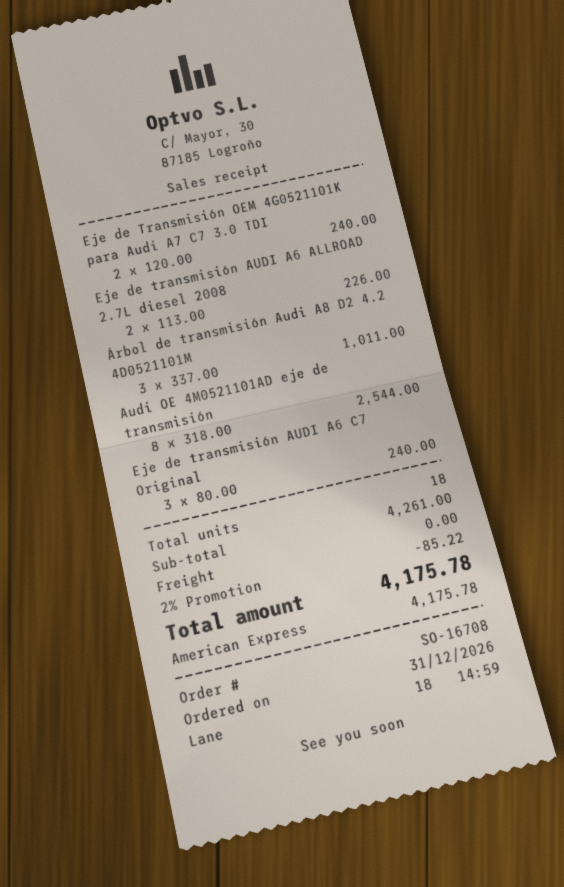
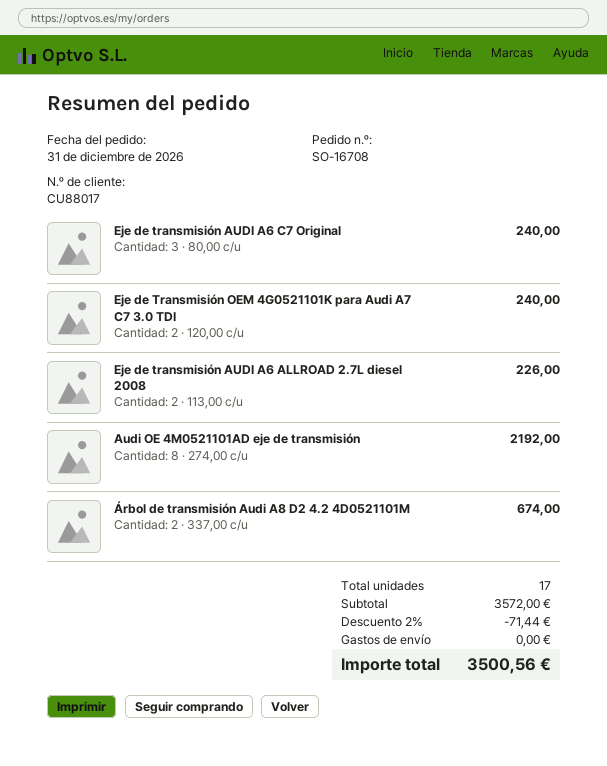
Árbol de transmisión Audi A8 D2 4.2 4D0521101M: 3 x 337.00 = 1011.00 -> 2 x 337.00 = 674.00
Audi OE 4M0521101AD eje de transmisión: 8 x 318.00 = 2544.00 -> 8 x 274.00 = 2192.00
total quantity: 18 -> 17
subtotal: 4261.00 -> 3572.00
discount: 2% = 85.22 -> 2% = 71.44
total: 4175.78 -> 3500.56

